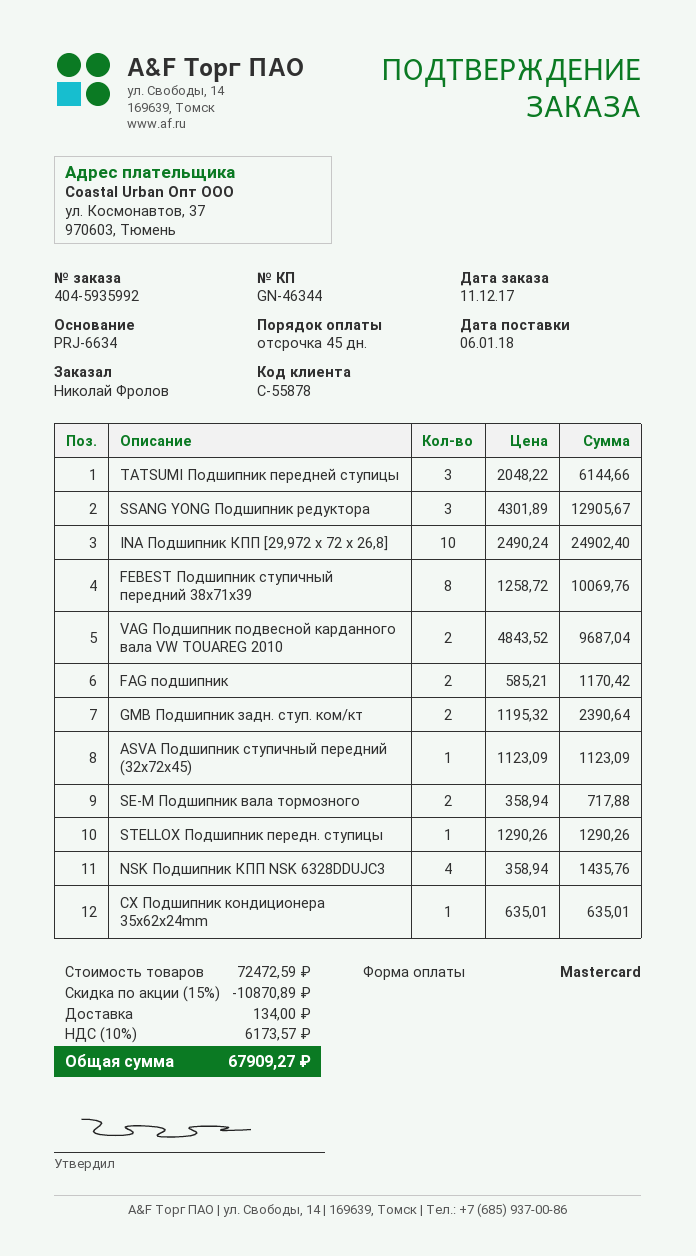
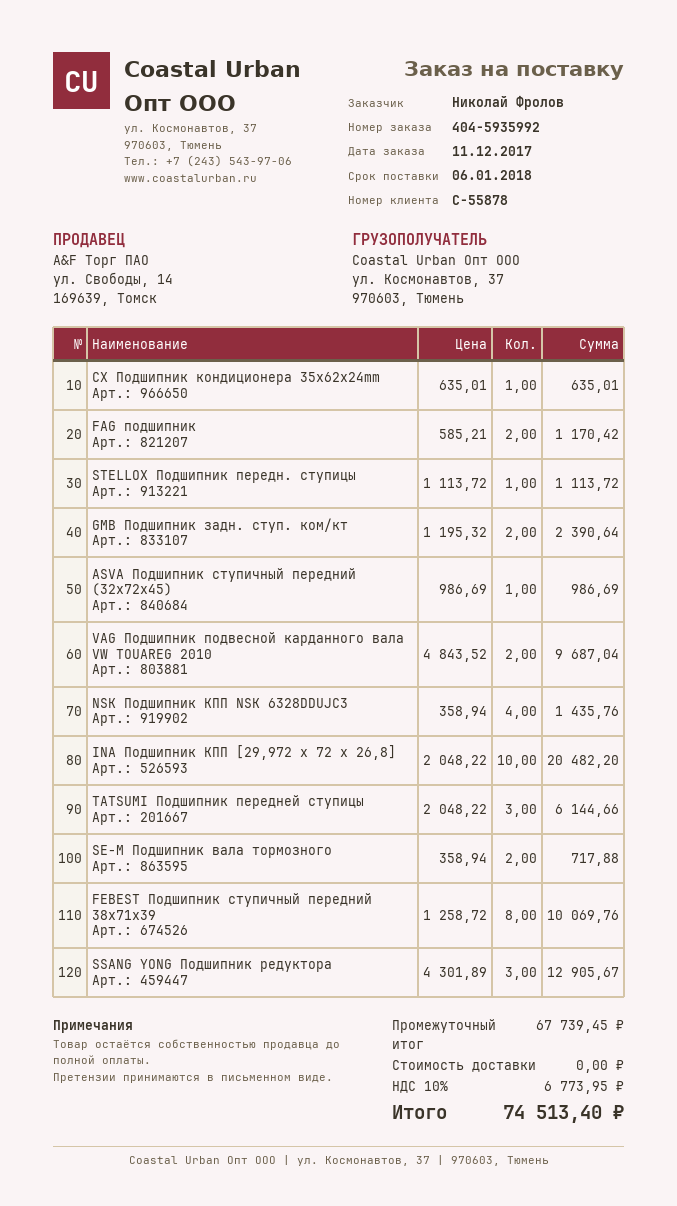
INA Подшипник КПП [29,972 x 72 x 26,8]: 10 x 2490.24 = 24902.40 -> 10 x 2048.22 = 20482.20
ASVA Подшипник ступичный передний (32x72x45): 1 x 1123.09 = 1123.09 -> 1 x 986.69 = 986.69
STELLOX Подшипник передн. ступицы: 1 x 1290.26 = 1290.26 -> 1 x 1113.72 = 1113.72
subtotal: 72472.59 -> 67739.45
discount: 15% = 10870.89 -> none
shipping: 134.00 -> 0.00
tax: 10% = 6173.57 -> 10% = 6773.95
total: 67909.27 -> 74513.40

